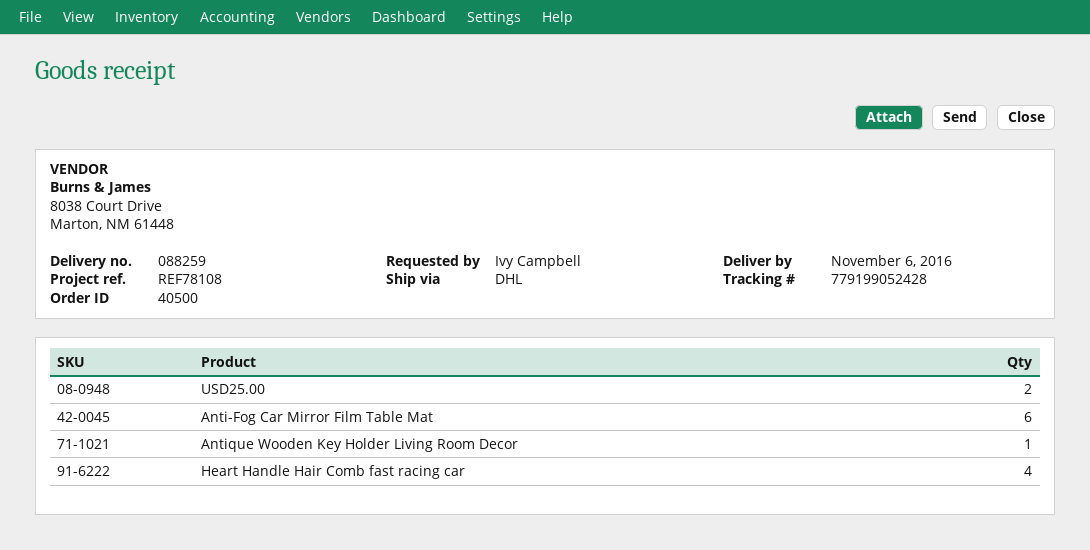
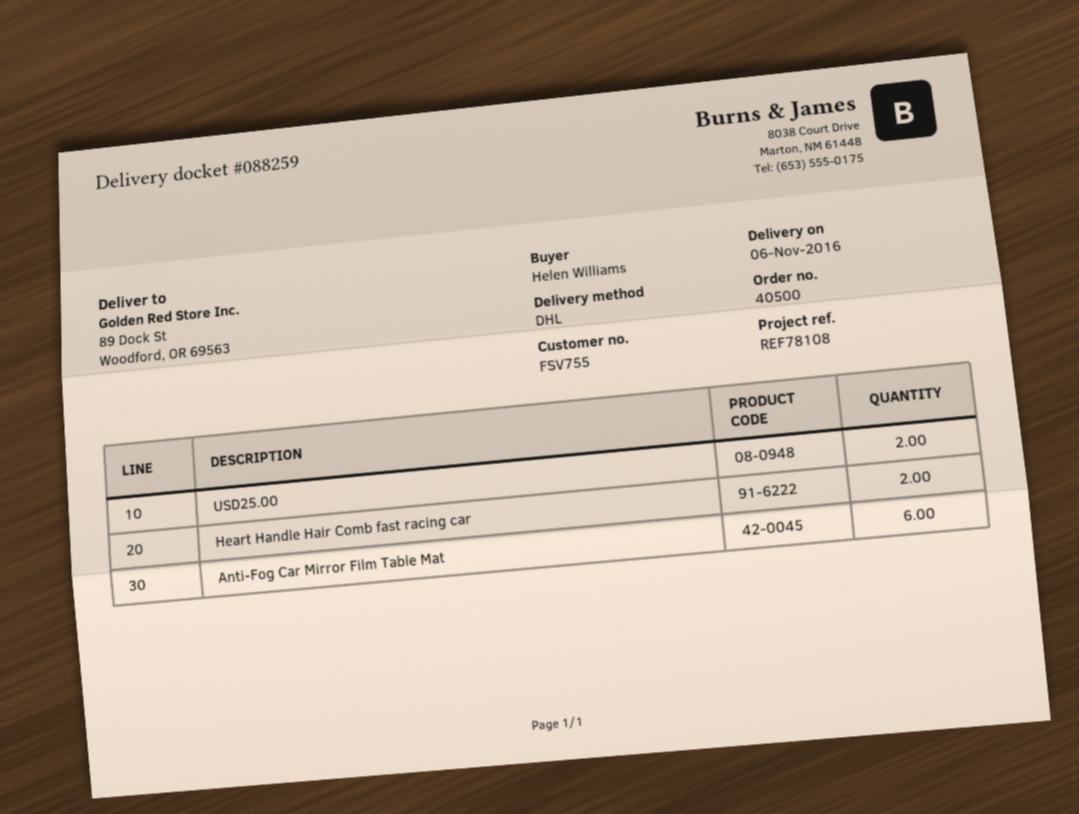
ordered by: Ivy Campbell -> Helen Williams
Antique Wooden Key Holder Living Room Decor: 1 -> none
Heart Handle Hair Comb fast racing car: 4 -> 2

